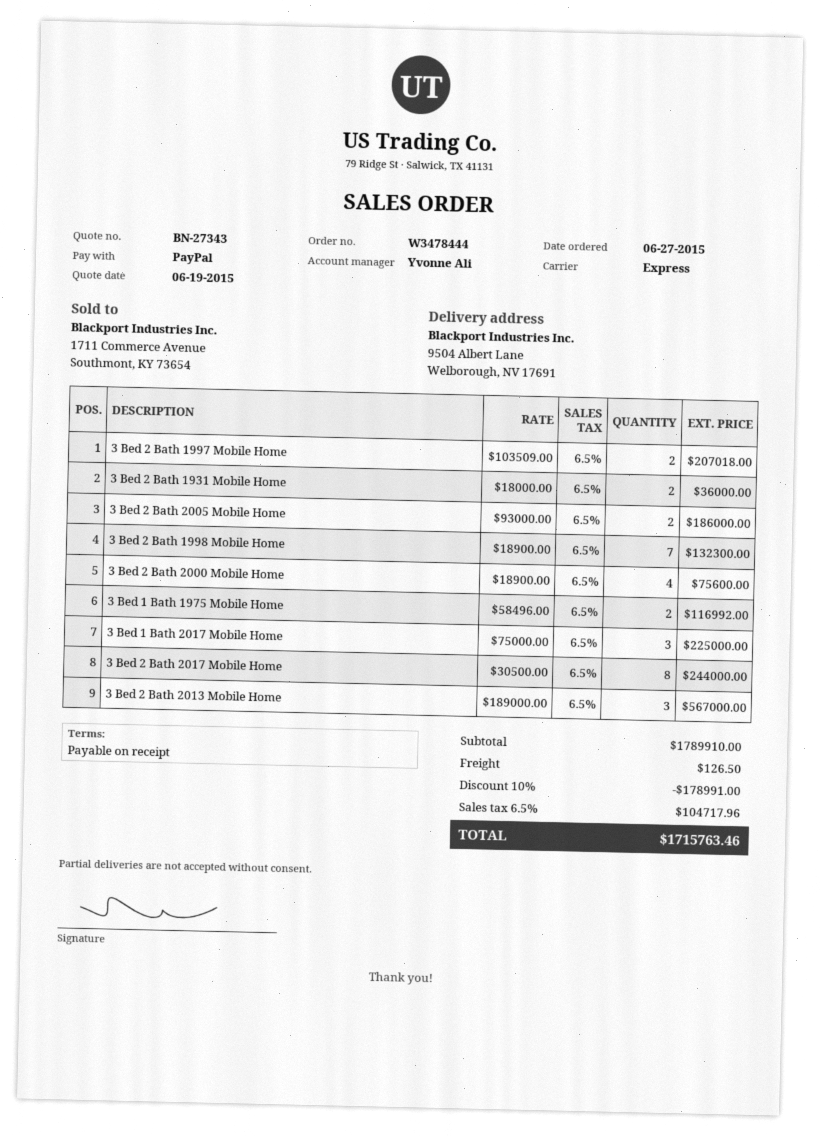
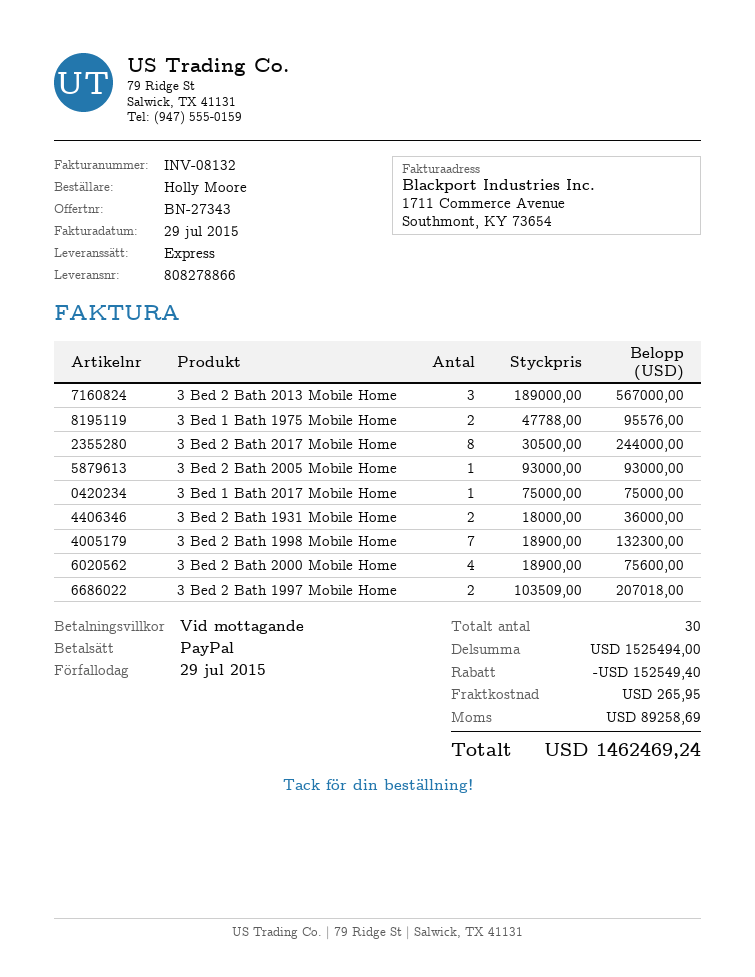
3 Bed 2 Bath 2005 Mobile Home: 2 x 93000.00 = 186000.00 -> 1 x 93000.00 = 93000.00
3 Bed 1 Bath 1975 Mobile Home: 2 x 58496.00 = 116992.00 -> 2 x 47788.00 = 95576.00
3 Bed 1 Bath 2017 Mobile Home: 3 x 75000.00 = 225000.00 -> 1 x 75000.00 = 75000.00
subtotal: 1789910.00 -> 1525494.00
discount: 178991.00 -> 152549.40
shipping: 126.50 -> 265.95
tax: 104717.96 -> 89258.69
total: 1715763.46 -> 1462469.24

